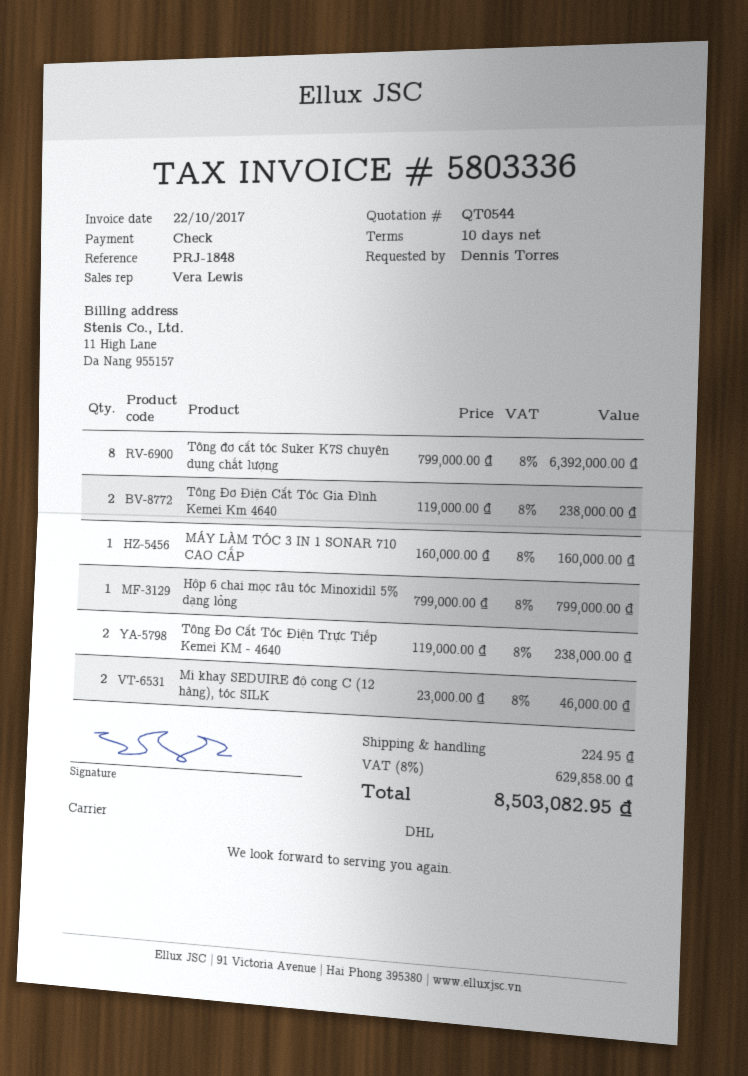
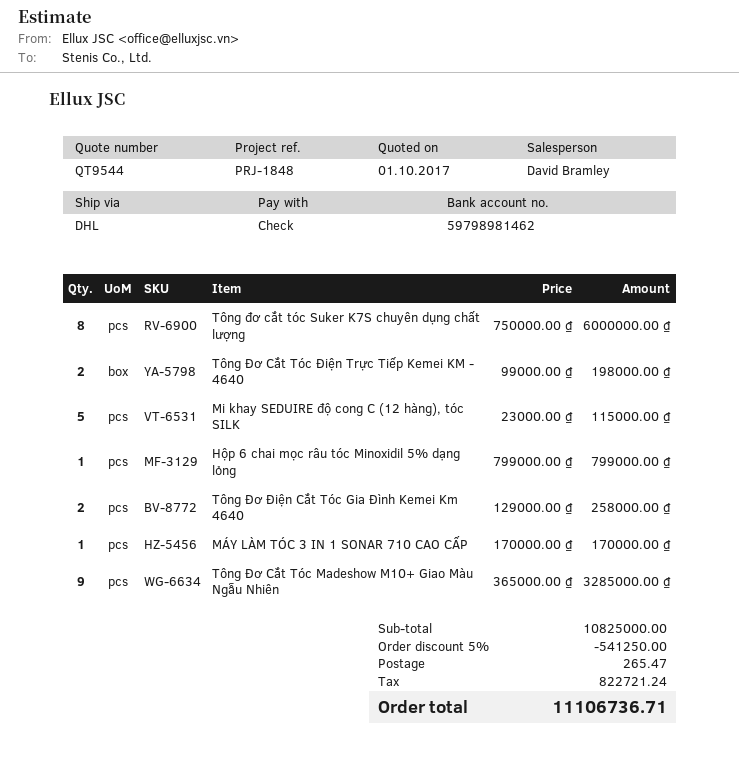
quote number: QT0544 -> QT9544
sales rep: Vera Lewis -> David Bramley
Tông đơ cắt tóc Suker K7S chuyên dụng chất lượng: 8 x 799000.00 = 6392000.00 -> 8 x 750000.00 = 6000000.00
Tông Đơ Điện Cắt Tóc Gia Đình Kemei Km 4640: 2 x 119000.00 = 238000.00 -> 2 x 129000.00 = 258000.00
MÁY LÀM TÓC 3 IN 1 SONAR 710 CAO CẤP: 1 x 160000.00 = 160000.00 -> 1 x 170000.00 = 170000.00
Tông Đơ Cắt Tóc Điện Trực Tiếp Kemei KM - 4640: 2 x 119000.00 = 238000.00 -> 2 x 99000.00 = 198000.00
Mi khay SEDUIRE độ cong C (12 hàng), tóc SILK: 2 x 23000.00 = 46000.00 -> 5 x 23000.00 = 115000.00
Tông Đơ Cắt Tóc Madeshow M10+ Giao Màu Ngẫu Nhiên: none -> 9 x 365000.00 = 3285000.00
discount: none -> 5% = 541250.00
shipping: 224.95 -> 265.47
tax: 629858.00 -> 822721.24
total: 8503082.95 -> 11106736.71

